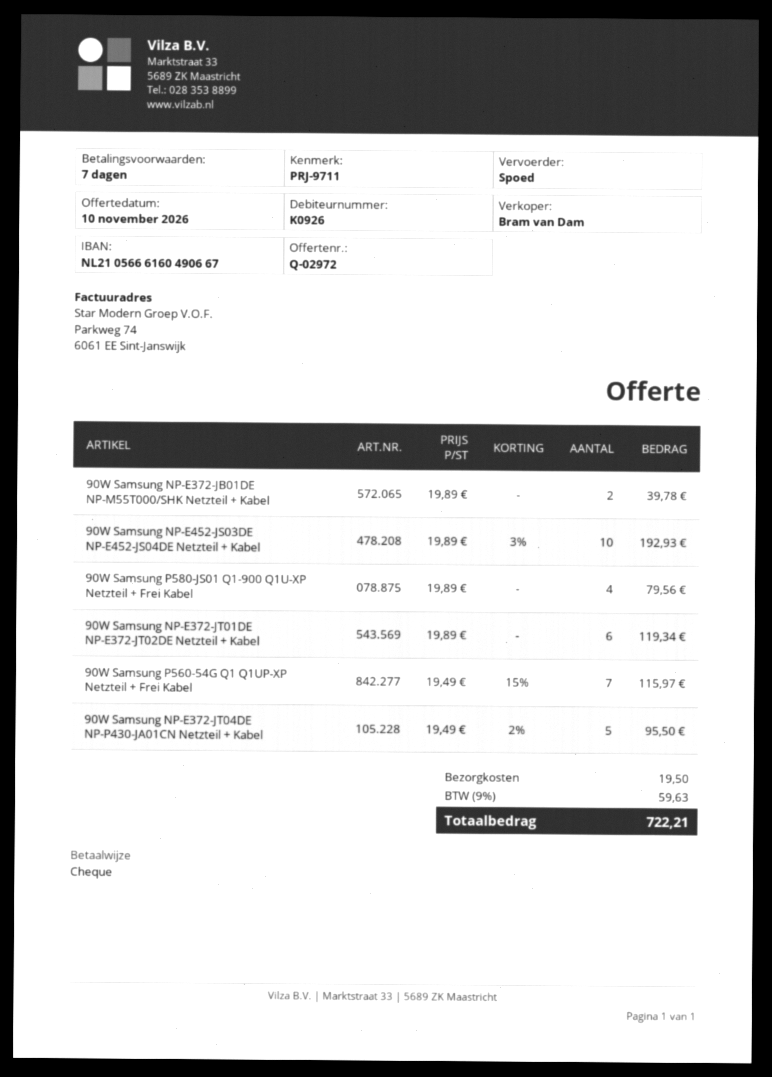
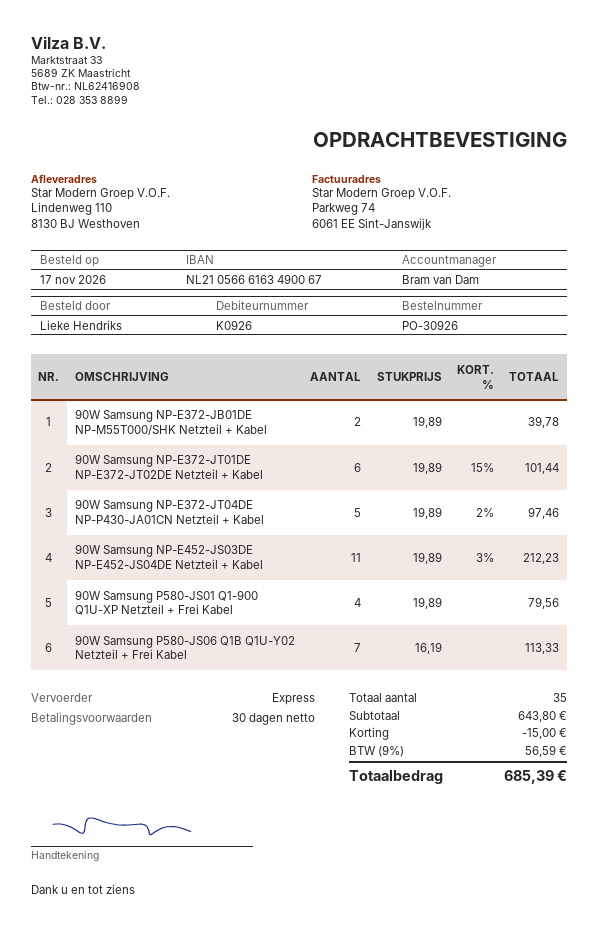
payment terms: 7 days -> 30 days
bank account: NL2105666160490667 -> NL2105666163490067
90W Samsung NP-E452-JS03DE NP-E452-JS04DE Netzteil + Kabel: 10 x 19.89 - 3% = 192.93 -> 11 x 19.89 - 3% = 212.23
90W Samsung NP-E372-JT01DE NP-E372-JT02DE Netzteil + Kabel: 6 x 19.89 = 119.34 -> 6 x 19.89 - 15% = 101.44
90W Samsung P560-54G Q1 Q1UP-XP Netzteil + Frei Kabel: 7 x 19.49 - 15% = 115.97 -> none
90W Samsung NP-E372-JT04DE NP-P430-JA01CN Netzteil + Kabel: 5 x 19.49 - 2% = 95.50 -> 5 x 19.89 - 2% = 97.46
90W Samsung P580-JS06 Q1B Q1U-Y02 Netzteil + Frei Kabel: none -> 7 x 16.19 = 113.33
discount: none -> 15.00
shipping: 19.50 -> none
tax: 9% = 59.63 -> 9% = 56.59
total: 722.21 -> 685.39

